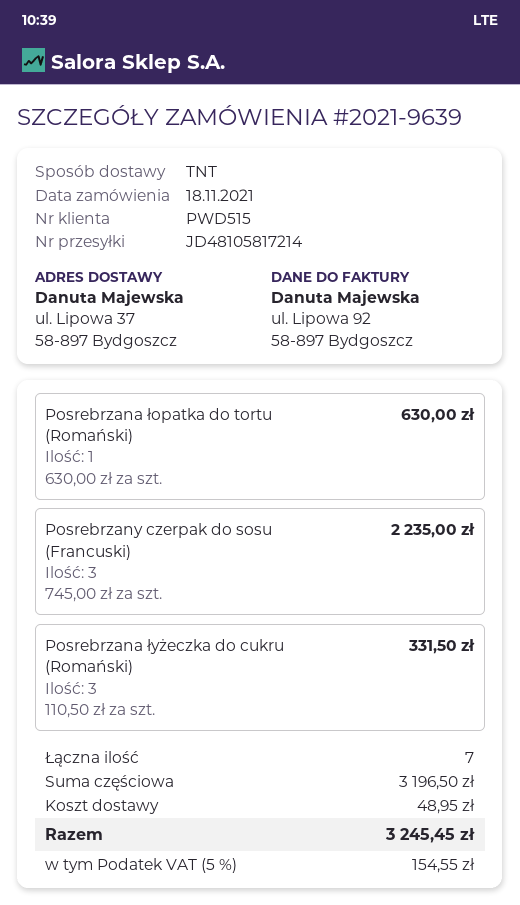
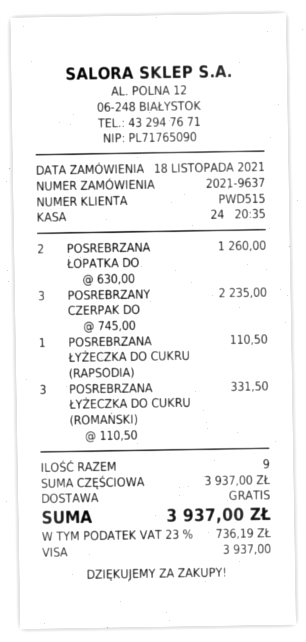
order number: 2021-9639 -> 2021-9637
Posrebrzana łopatka do tortu (Romański): 1 x 630.00 = 630.00 -> 2 x 630.00 = 1260.00
POSREBRZANA ŁYŻECZKA DO CUKRU (RAPSODIA): none -> 1 x 110.50 = 110.50
total quantity: 7 -> 9
subtotal: 3196.50 -> 3937.00
shipping: 48.95 -> 0.00
tax: 5% = 154.55 -> 23% = 736.19
total: 3245.45 -> 3937.00

